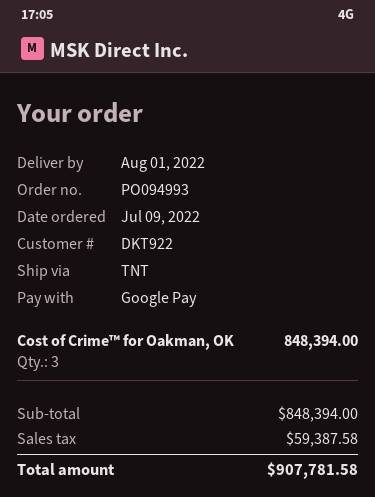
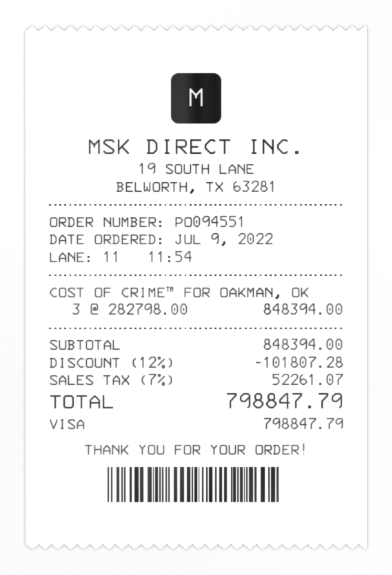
order number: PO094993 -> PO094551
payment method: Google Pay -> Visa
discount: none -> 12% = 101807.28
tax: 59387.58 -> 52261.07
total: 907781.58 -> 798847.79

